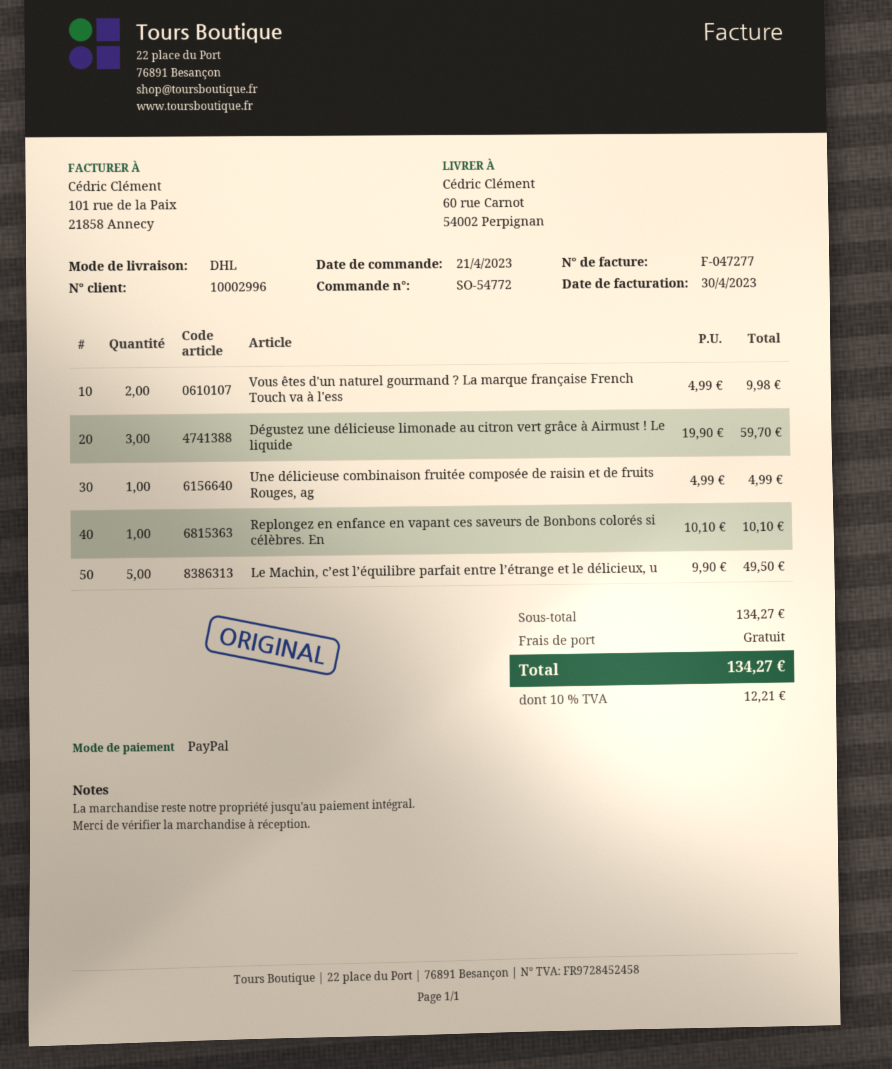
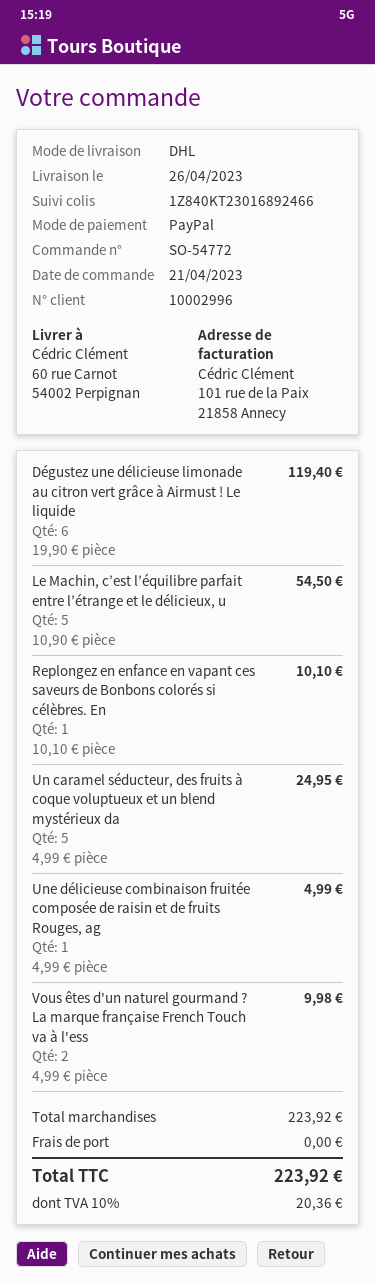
Dégustez une délicieuse limonade au citron vert grâce à Airmust ! Le liquide: 3 x 19.90 = 59.70 -> 6 x 19.90 = 119.40
Le Machin, c’est l’équilibre parfait entre l’étrange et le délicieux, u: 5 x 9.90 = 49.50 -> 5 x 10.90 = 54.50
Un caramel séducteur, des fruits à coque voluptueux et un blend mystérieux da: none -> 5 x 4.99 = 24.95
subtotal: 134.27 -> 223.92
tax: 10% = 12.21 -> 10% = 20.36
total: 134.27 -> 223.92

